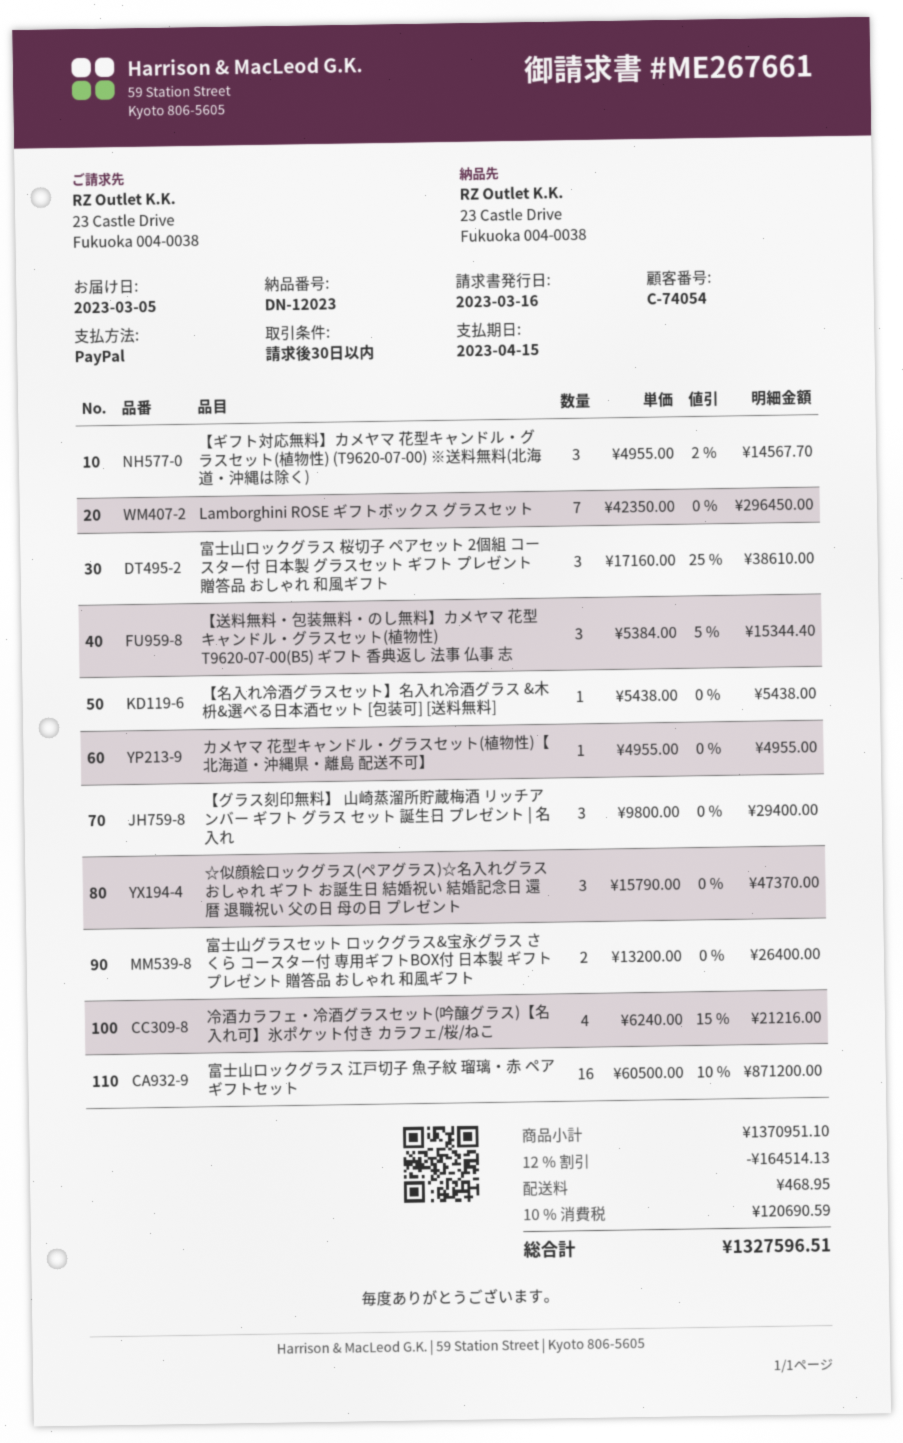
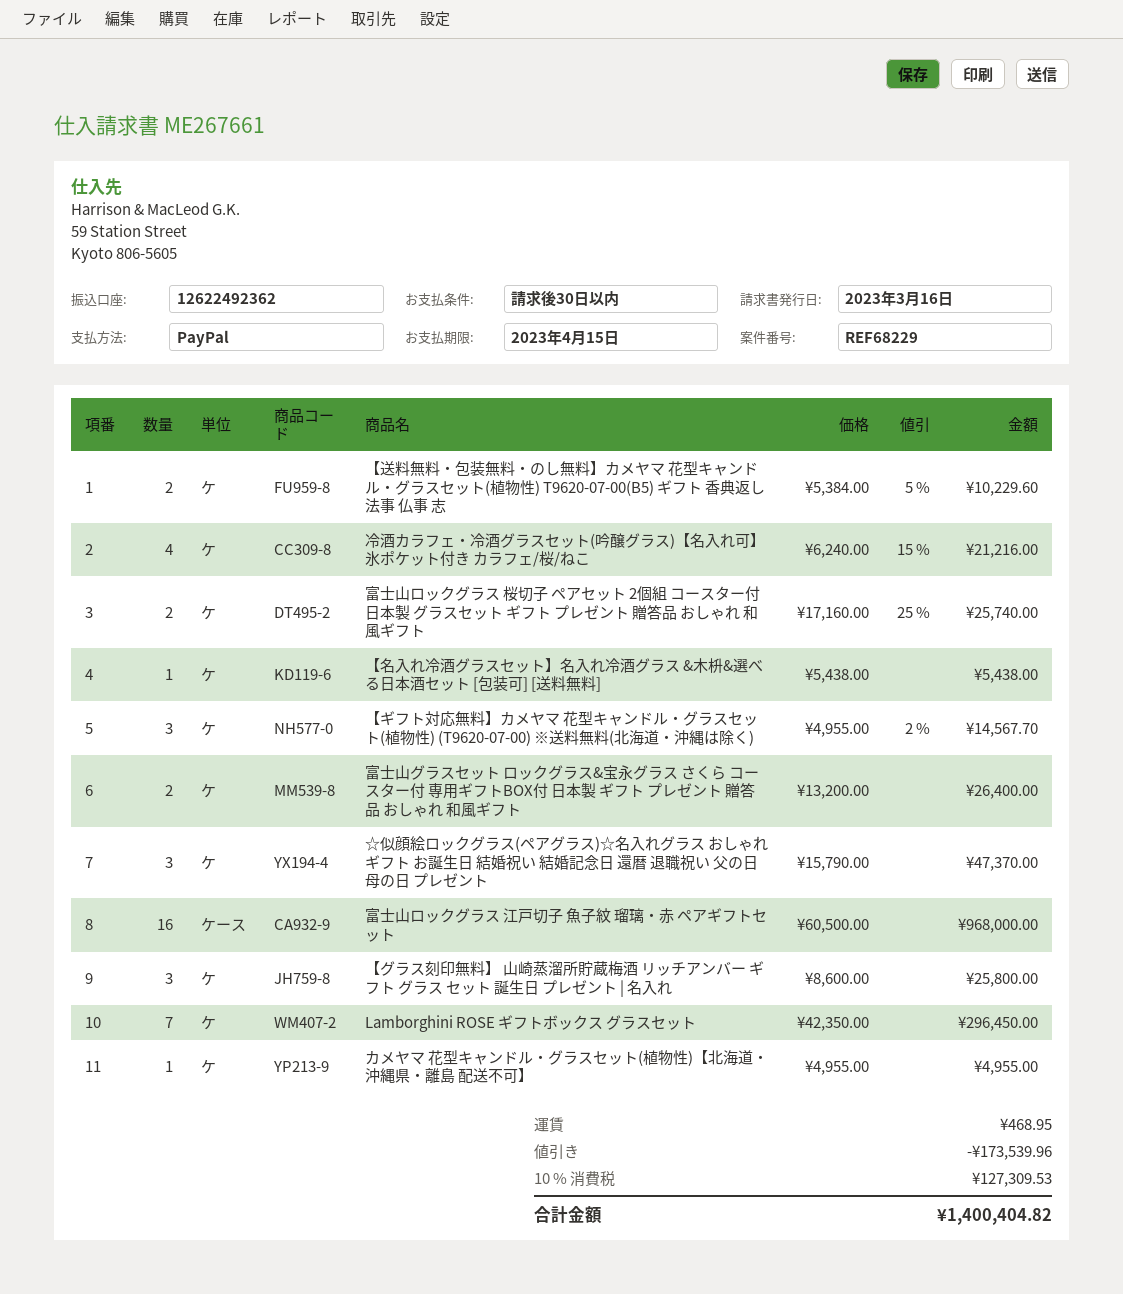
富士山ロックグラス 桜切子 ペアセット 2個組 コースター付 日本製 グラスセット ギフト プレゼント 贈答品 おしゃれ 和風ギフト: 3 x 17160.00 - 25% = 38610.00 -> 2 x 17160.00 - 25% = 25740.00
【送料無料・包装無料・のし無料】カメヤマ 花型キャンドル・グラスセット(植物性) T9620-07-00(B5) ギフト 香典返し 法事 仏事 志: 3 x 5384.00 - 5% = 15344.40 -> 2 x 5384.00 - 5% = 10229.60
【グラス刻印無料】 山崎蒸溜所貯蔵梅酒 リッチアンバー ギフト グラス セット 誕生日 プレゼント | 名入れ: 3 x 9800.00 = 29400.00 -> 3 x 8600.00 = 25800.00
富士山ロックグラス 江戸切子 魚子紋 瑠璃・赤 ペアギフトセット: 16 x 60500.00 - 10% = 871200.00 -> 16 x 60500.00 = 968000.00
discount: 164514.13 -> 173539.96
tax: 10% = 120690.59 -> 10% = 127309.53
total: 1327596.51 -> 1400404.82

